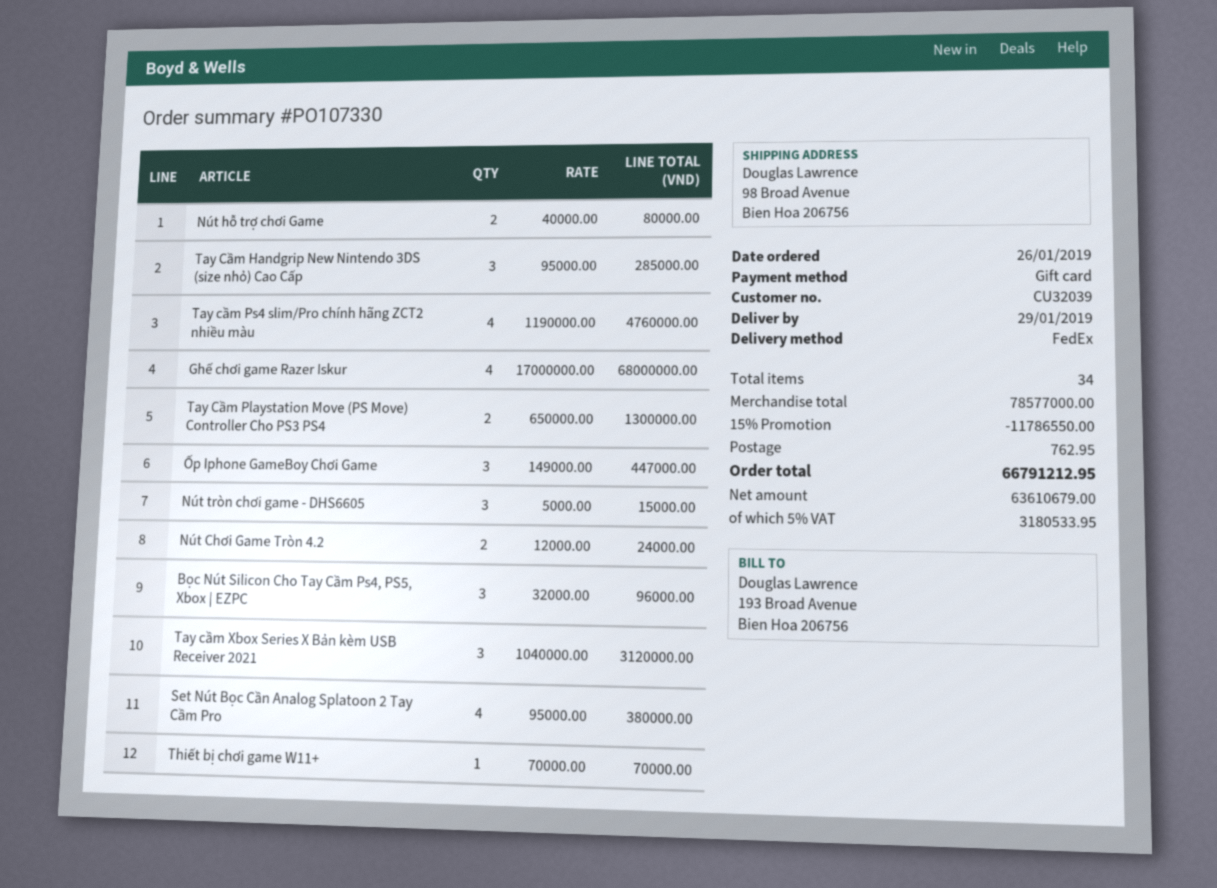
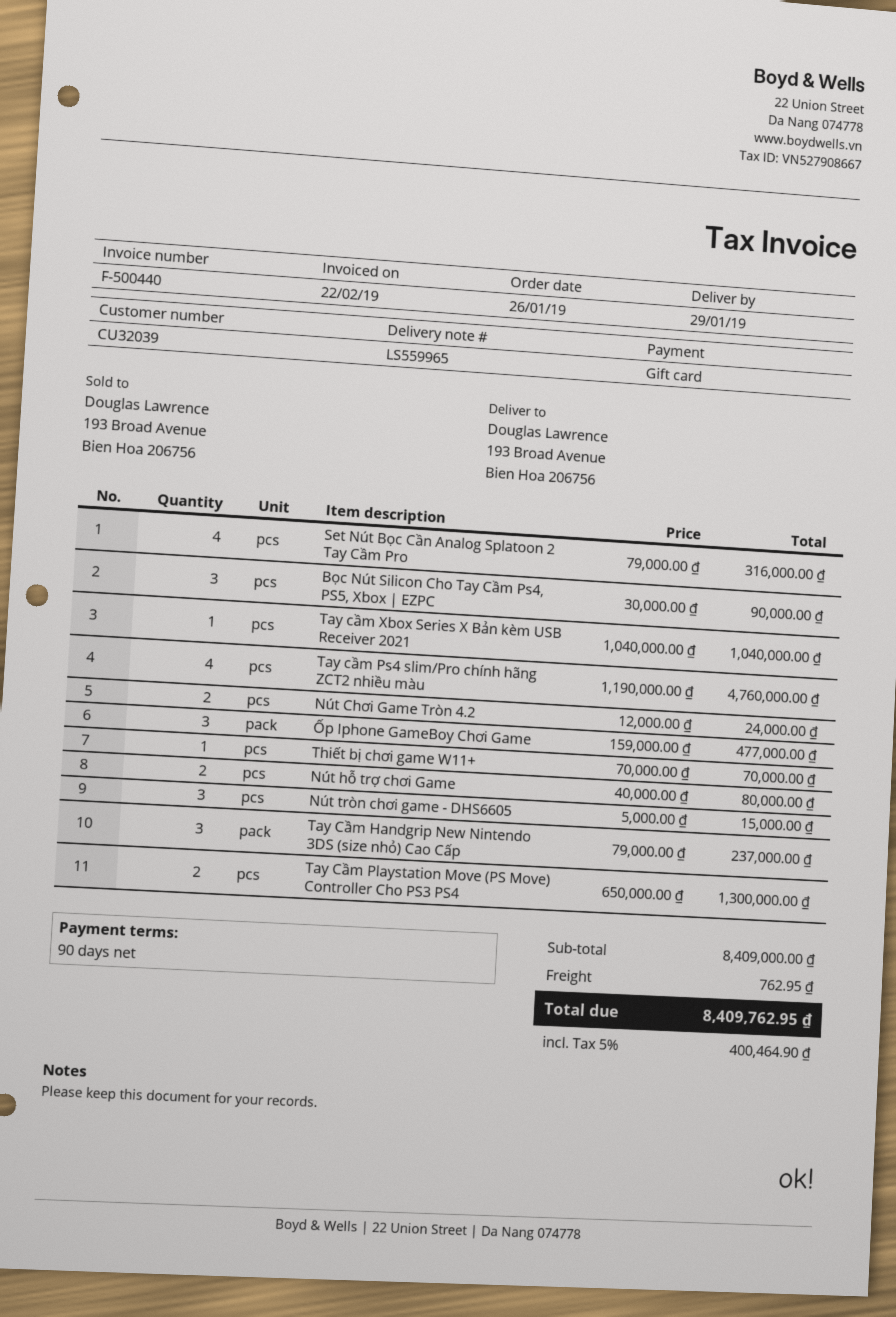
ship to: 98 Broad Avenue, Bien Hoa 206756 -> 193 Broad Avenue, Bien Hoa 206756
Tay Cầm Handgrip New Nintendo 3DS (size nhỏ) Cao Cấp: 3 x 95000.00 = 285000.00 -> 3 x 79000.00 = 237000.00
Ghế chơi game Razer Iskur: 4 x 17000000.00 = 68000000.00 -> none
Ốp Iphone GameBoy Chơi Game: 3 x 149000.00 = 447000.00 -> 3 x 159000.00 = 477000.00
Bọc Nút Silicon Cho Tay Cầm Ps4, PS5, Xbox | EZPC: 3 x 32000.00 = 96000.00 -> 3 x 30000.00 = 90000.00
Tay cầm Xbox Series X Bản kèm USB Receiver 2021: 3 x 1040000.00 = 3120000.00 -> 1 x 1040000.00 = 1040000.00
Set Nút Bọc Cần Analog Splatoon 2 Tay Cầm Pro: 4 x 95000.00 = 380000.00 -> 4 x 79000.00 = 316000.00
subtotal: 78577000.00 -> 8409000.00
discount: 15% = 11786550.00 -> none
tax: 5% = 3180533.95 -> 5% = 400464.90
total: 66791212.95 -> 8409762.95

